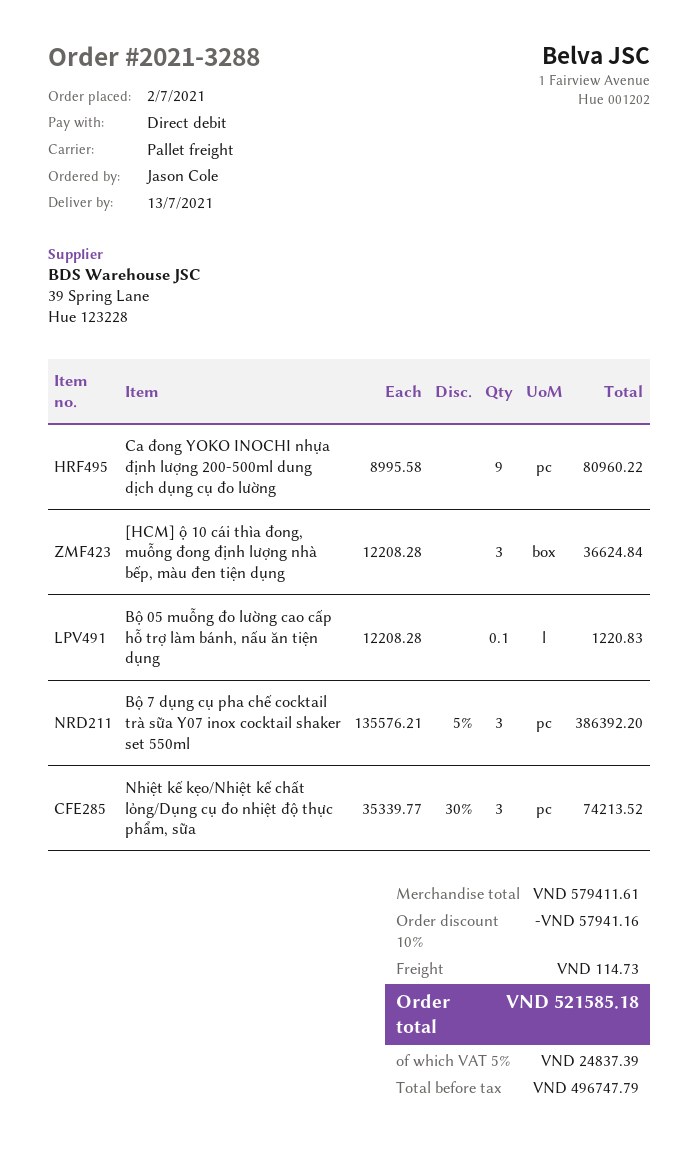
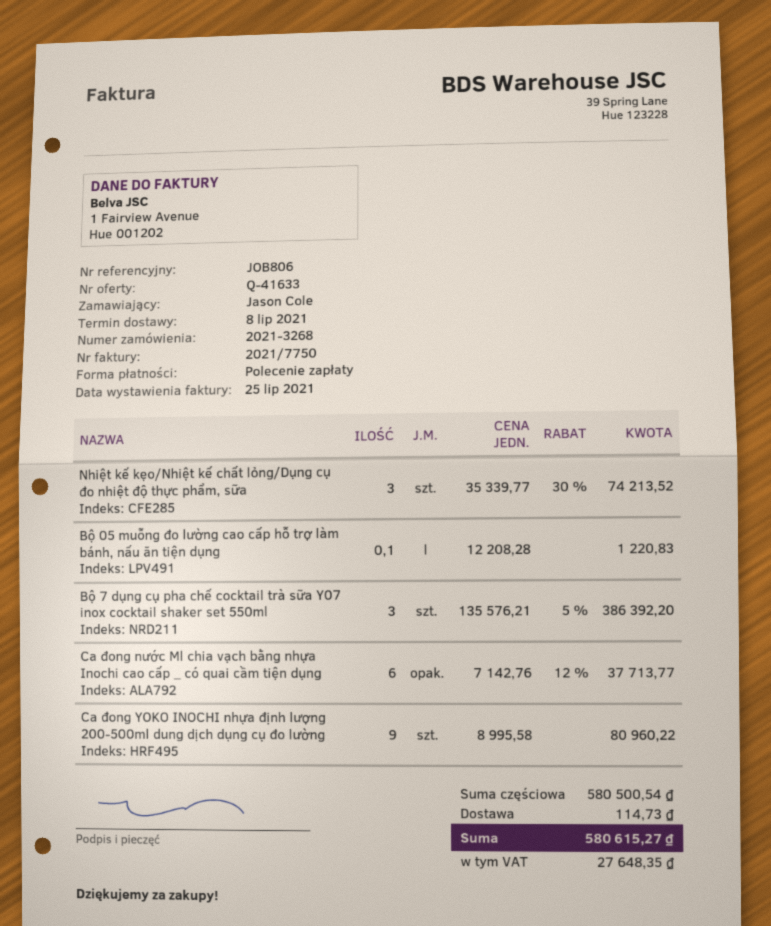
order number: 2021-3288 -> 2021-3268
delivery date: 2021-07-13 -> 2021-07-08
[HCM] ộ 10 cái thìa đong, muỗng đong định lượng nhà bếp, màu đen tiện dụng: 3 x 12208.28 = 36624.84 -> none
Ca đong nước Ml chia vạch bằng nhựa Inochi cao cấp _ có quai cầm tiện dụng: none -> 6 x 7142.76 - 12% = 37713.77
subtotal: 579411.61 -> 580500.54
discount: 10% = 57941.16 -> none
tax: 24837.39 -> 27648.35
total: 521585.18 -> 580615.27

